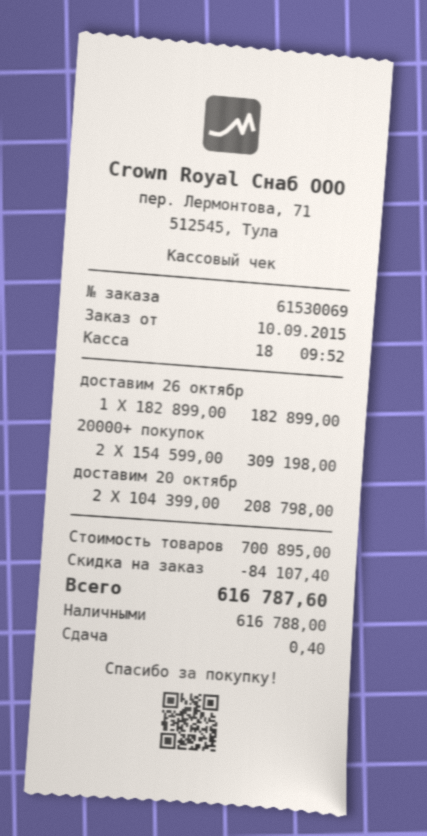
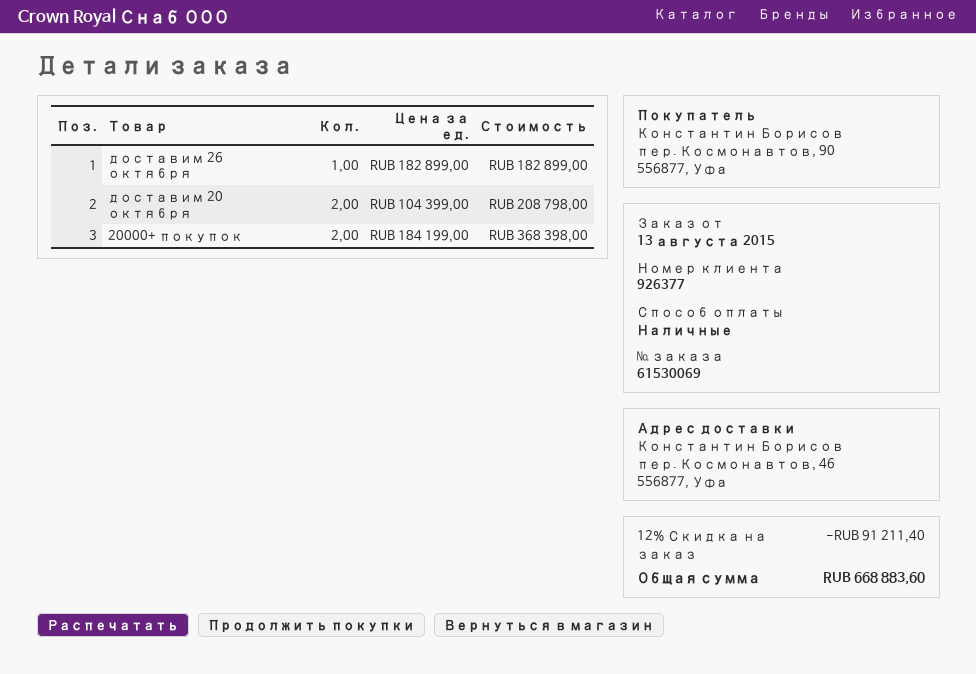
order date: 2015-09-10 -> 2015-08-13
20000+ покупок: 2 x 154599.00 = 309198.00 -> 2 x 184199.00 = 368398.00
discount: 84107.40 -> 91211.40
total: 616787.60 -> 668883.60

